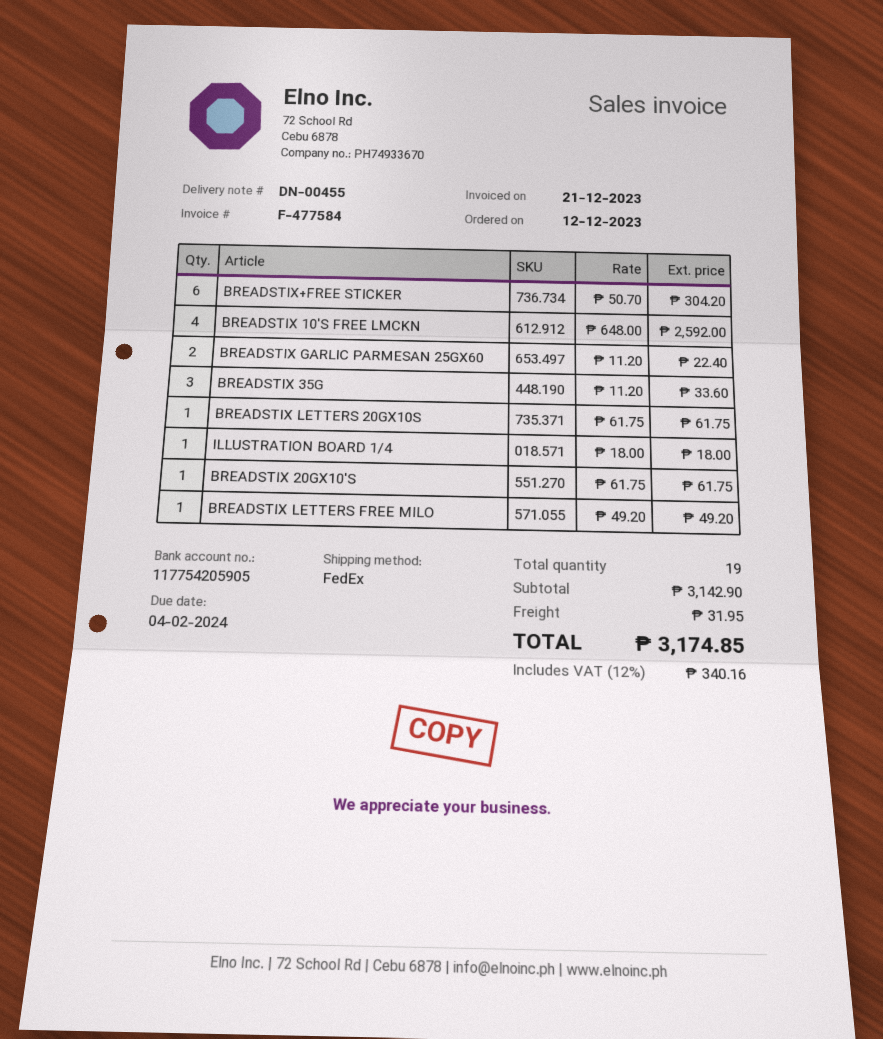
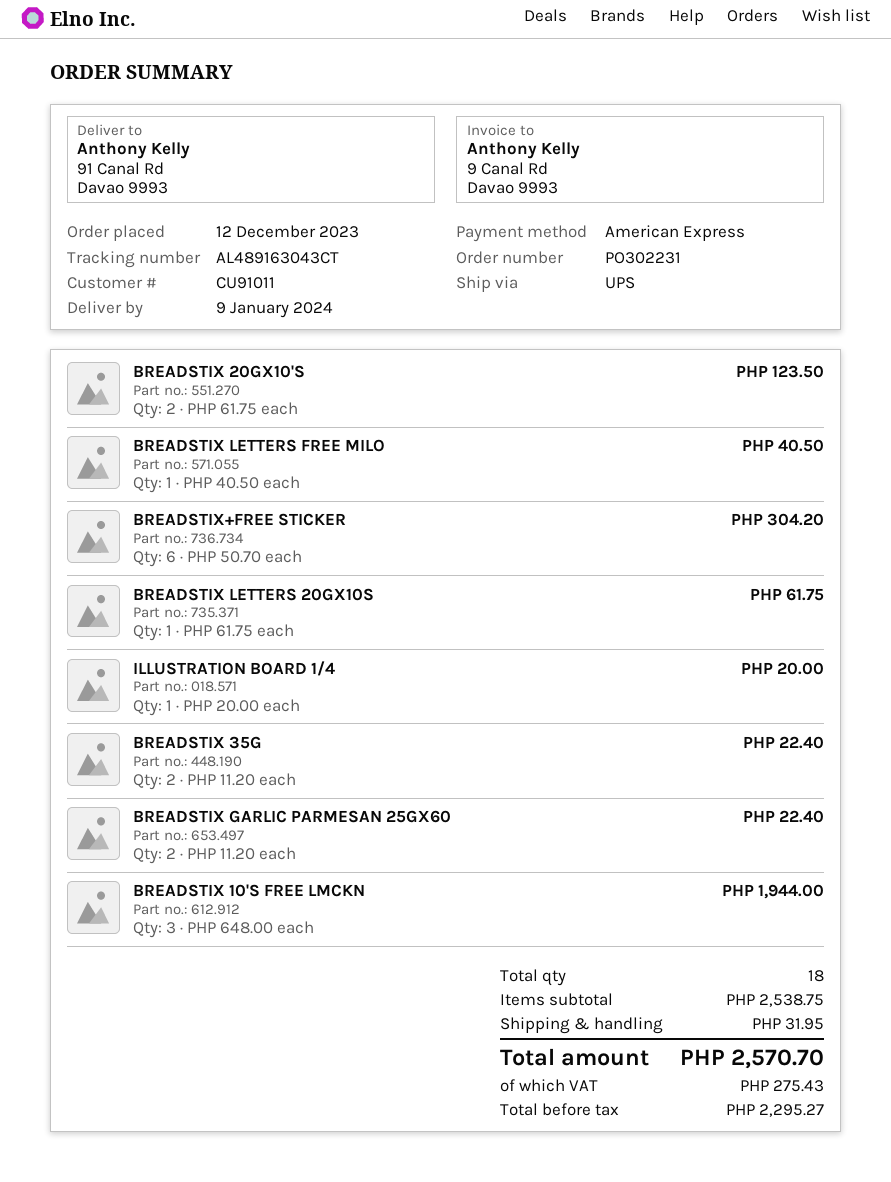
shipping method: FedEx -> UPS
BREADSTIX 10'S FREE LMCKN: 4 x 648.00 = 2592.00 -> 3 x 648.00 = 1944.00
BREADSTIX 35G: 3 x 11.20 = 33.60 -> 2 x 11.20 = 22.40
ILLUSTRATION BOARD 1/4: 1 x 18.00 = 18.00 -> 1 x 20.00 = 20.00
BREADSTIX 20GX10'S: 1 x 61.75 = 61.75 -> 2 x 61.75 = 123.50
BREADSTIX LETTERS FREE MILO: 1 x 49.20 = 49.20 -> 1 x 40.50 = 40.50
total quantity: 19 -> 18
subtotal: 3142.90 -> 2538.75
tax: 340.16 -> 275.43
total: 3174.85 -> 2570.70

